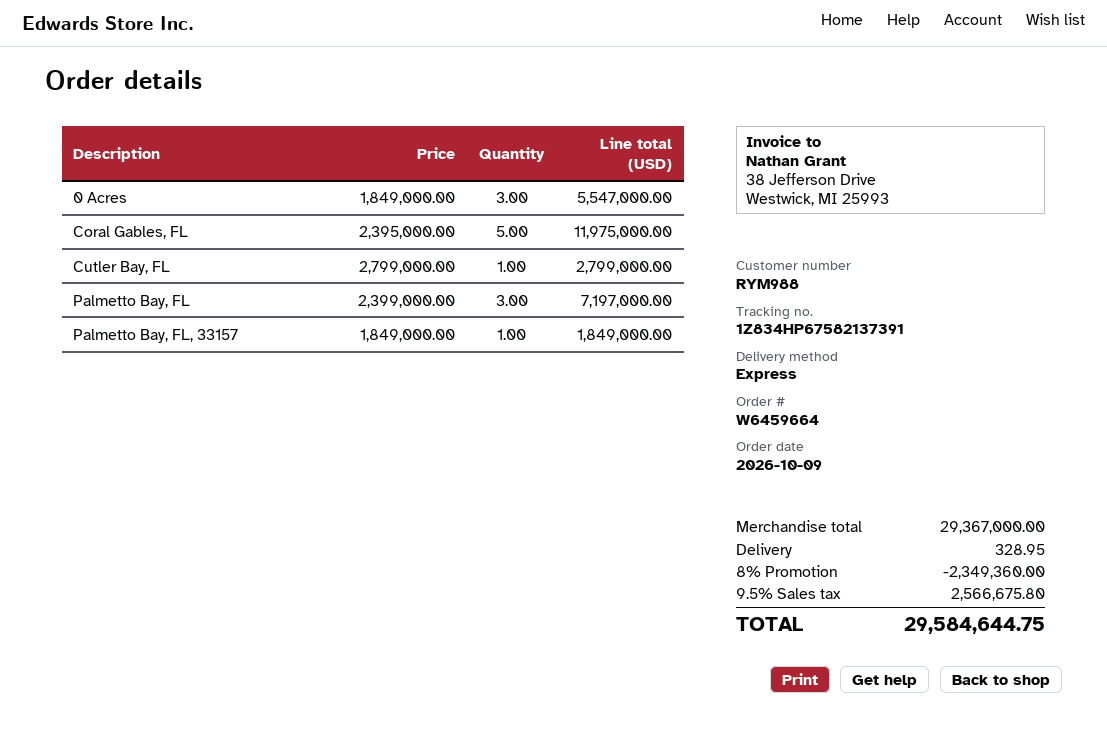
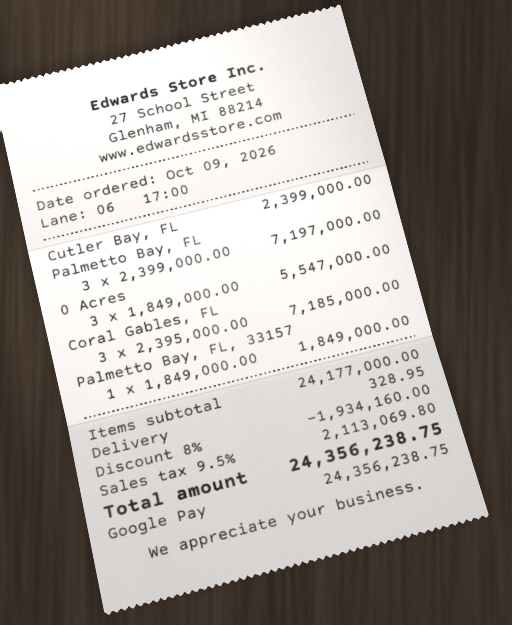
Coral Gables, FL: 5 x 2395000.00 = 11975000.00 -> 3 x 2395000.00 = 7185000.00
Cutler Bay, FL: 1 x 2799000.00 = 2799000.00 -> 1 x 2399000.00 = 2399000.00
subtotal: 29367000.00 -> 24177000.00
discount: 8% = 2349360.00 -> 8% = 1934160.00
tax: 9.5% = 2566675.80 -> 9.5% = 2113069.80
total: 29584644.75 -> 24356238.75

